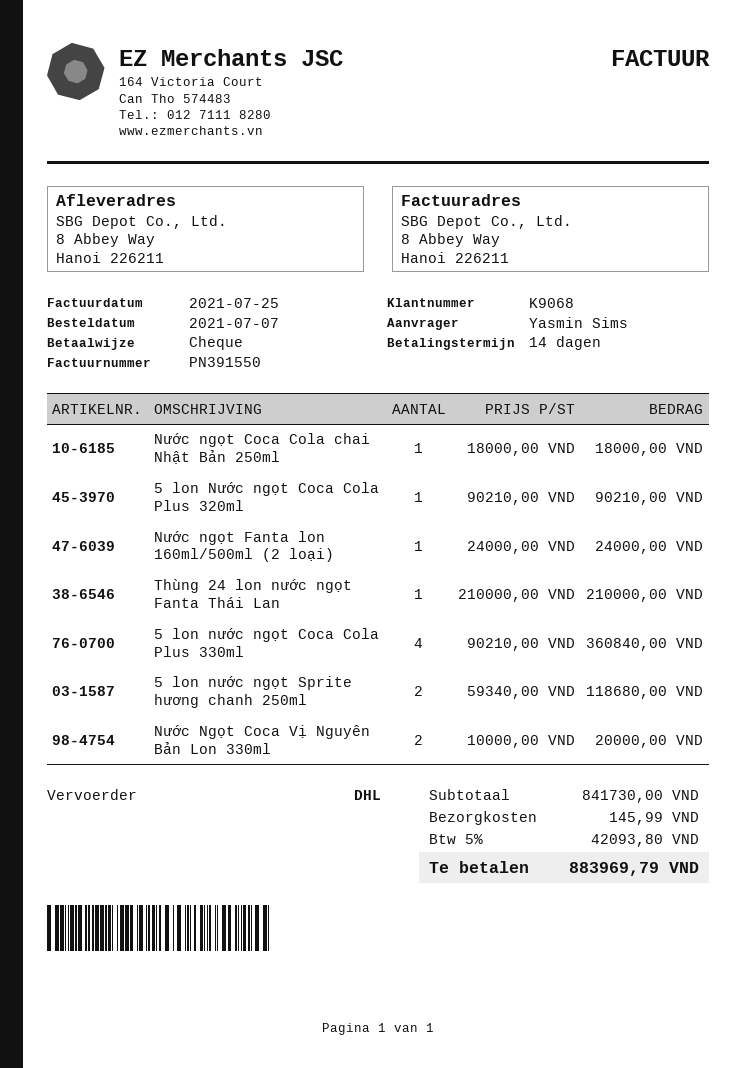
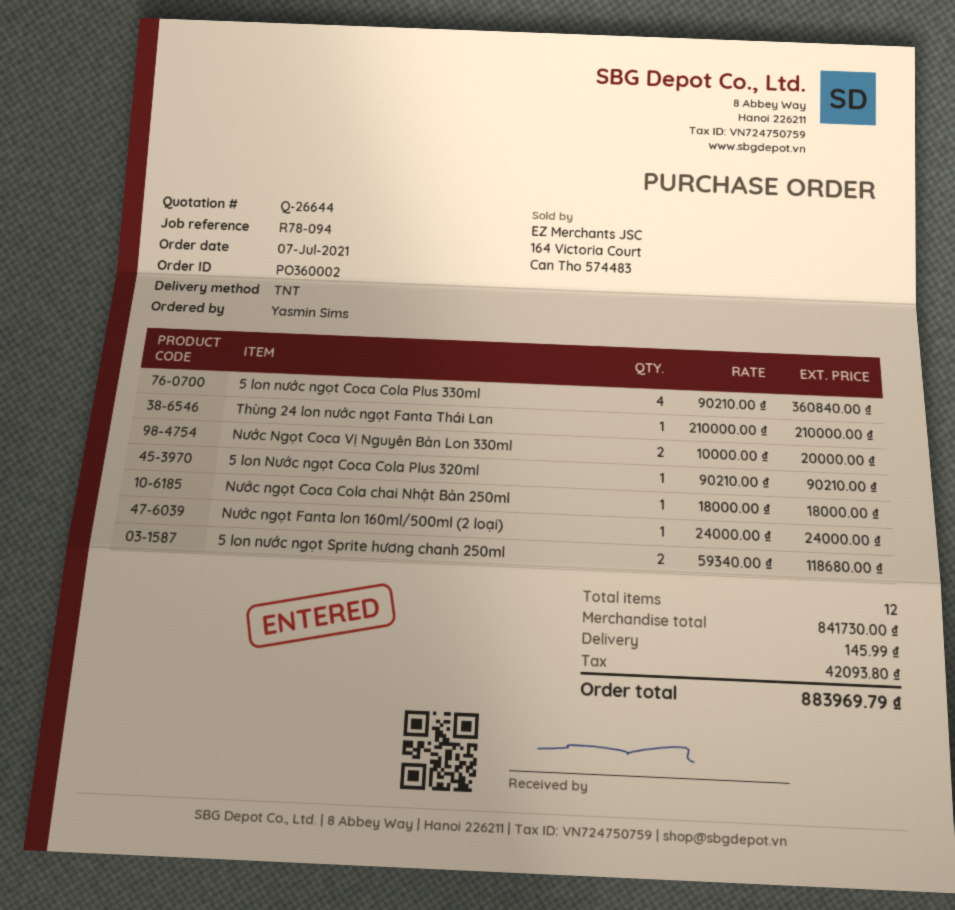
shipping method: DHL -> TNT

